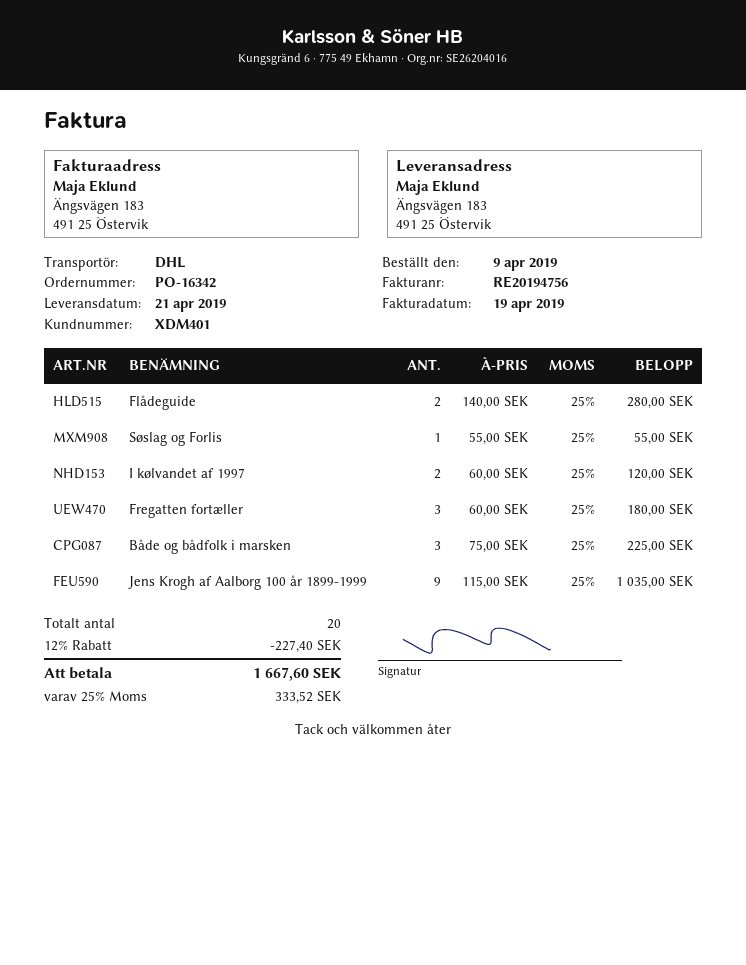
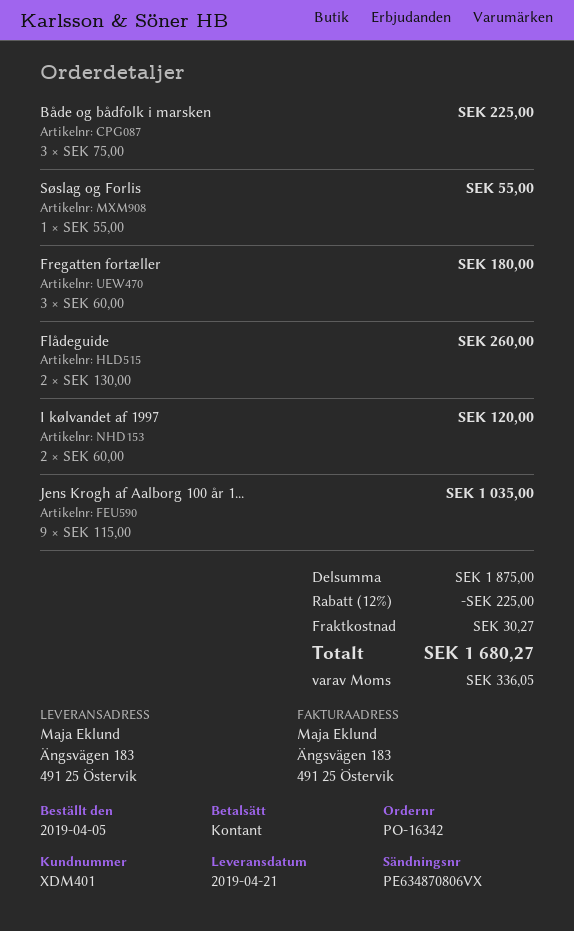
order date: 2019-04-09 -> 2019-04-05
Flådeguide: 2 x 140.00 = 280.00 -> 2 x 130.00 = 260.00
discount: 12% = 227.40 -> 12% = 225.00
shipping: none -> 30.27
tax: 333.52 -> 336.05
total: 1667.60 -> 1680.27

